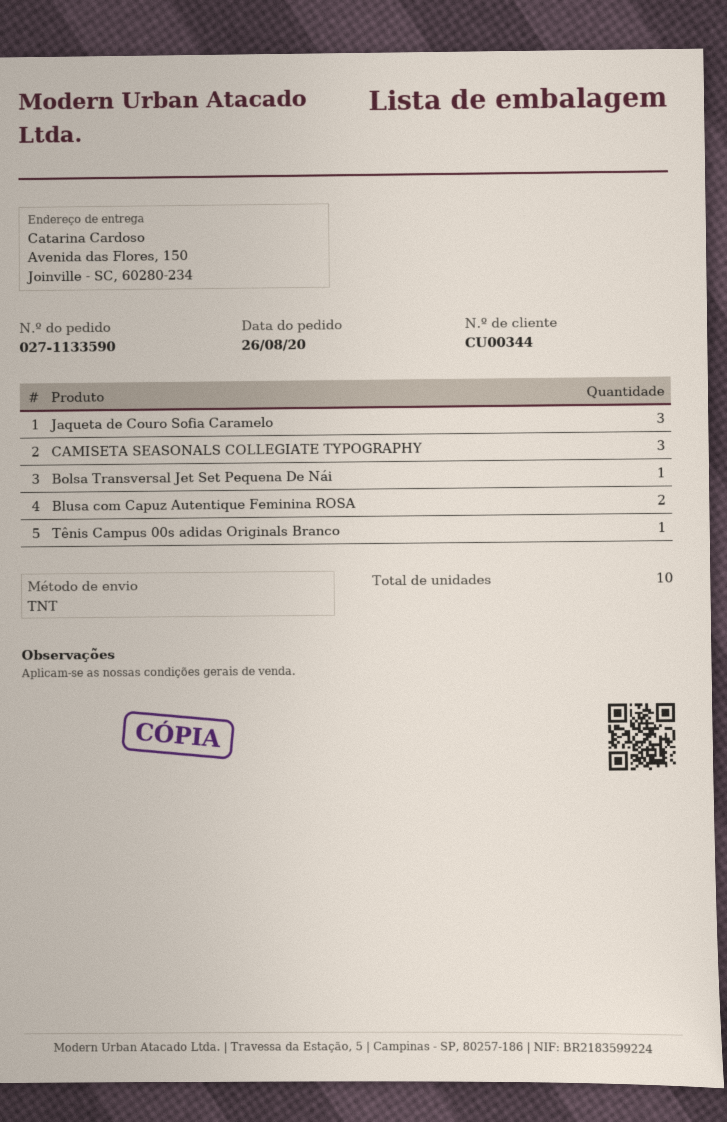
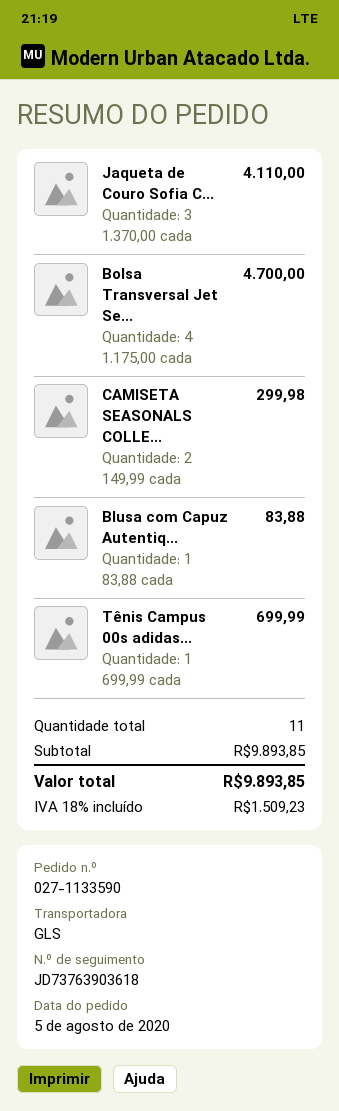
order date: 2020-08-26 -> 2020-08-05
shipping method: TNT -> GLS
CAMISETA SEASONALS COLLEGIATE TYPOGRAPHY: 3 -> 2
Bolsa Transversal Jet Set Pequena De Nái: 1 -> 4
Blusa com Capuz Autentique Feminina ROSA: 2 -> 1
total quantity: 10 -> 11

